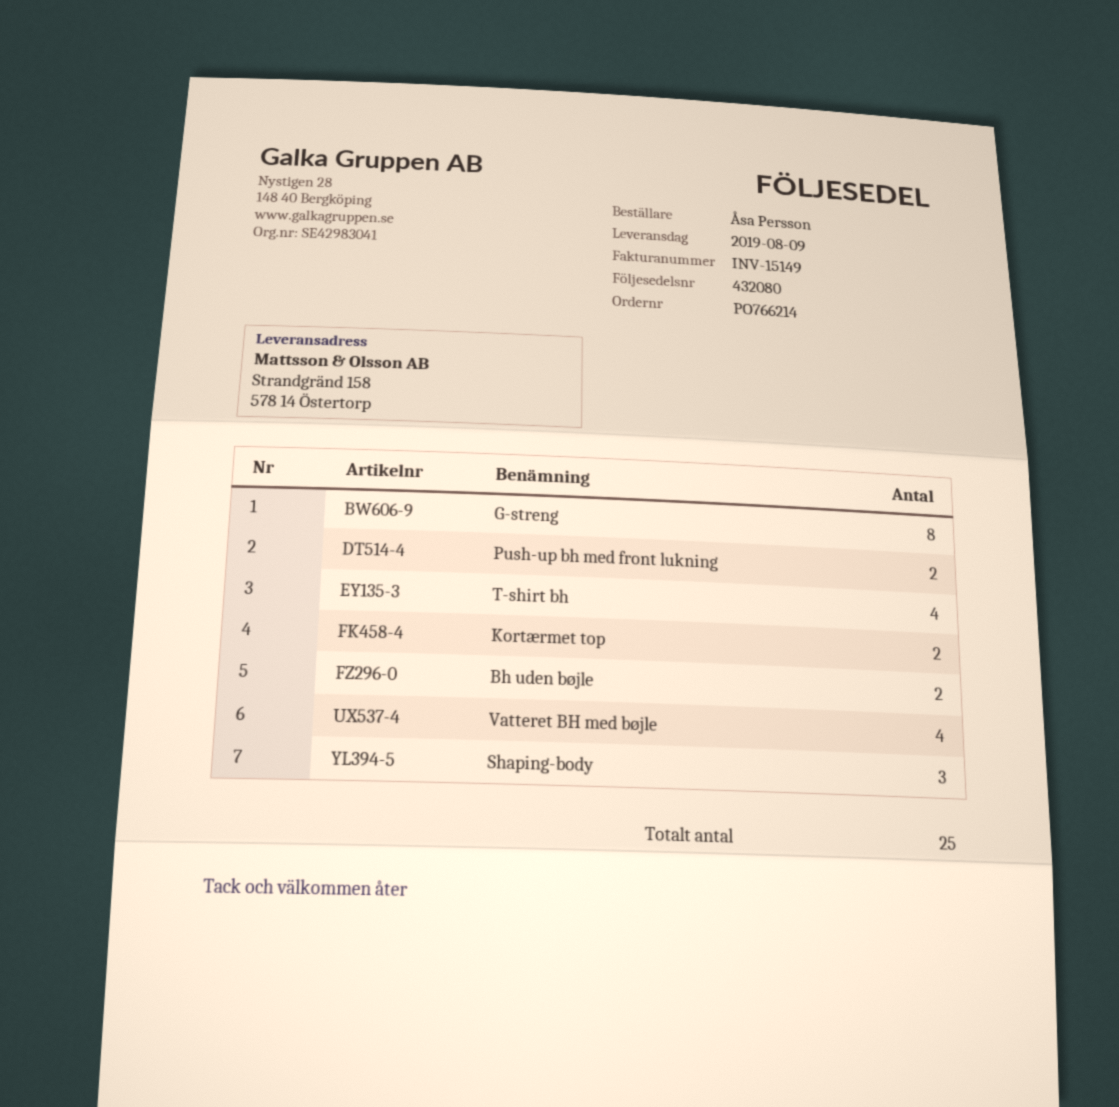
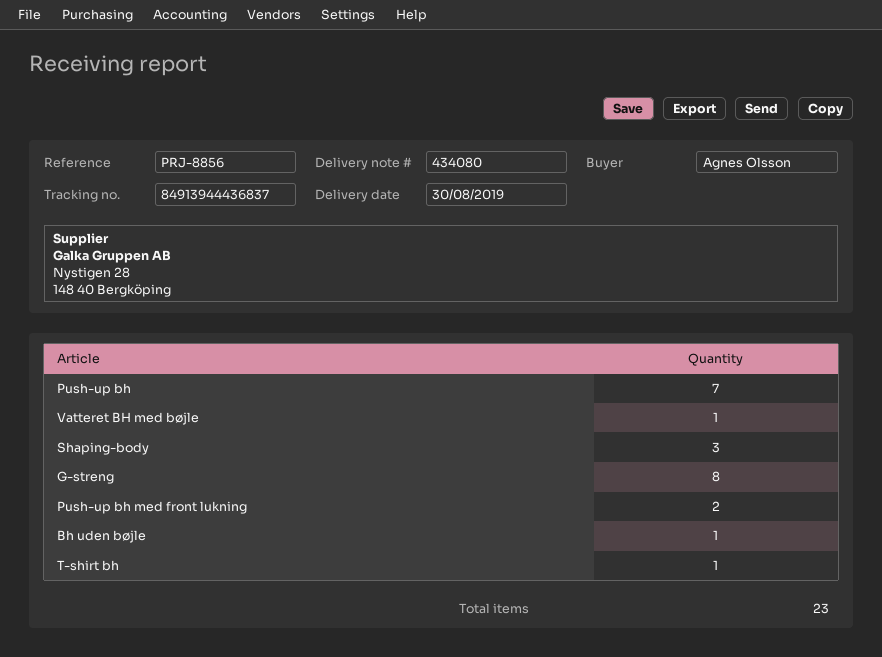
delivery note number: 432080 -> 434080
delivery date: 2019-08-09 -> 2019-08-30
ordered by: Åsa Persson -> Agnes Olsson
T-shirt bh: 4 -> 1
Kortærmet top: 2 -> none
Bh uden bøjle: 2 -> 1
Vatteret BH med bøjle: 4 -> 1
Push-up bh: none -> 7
total quantity: 25 -> 23

